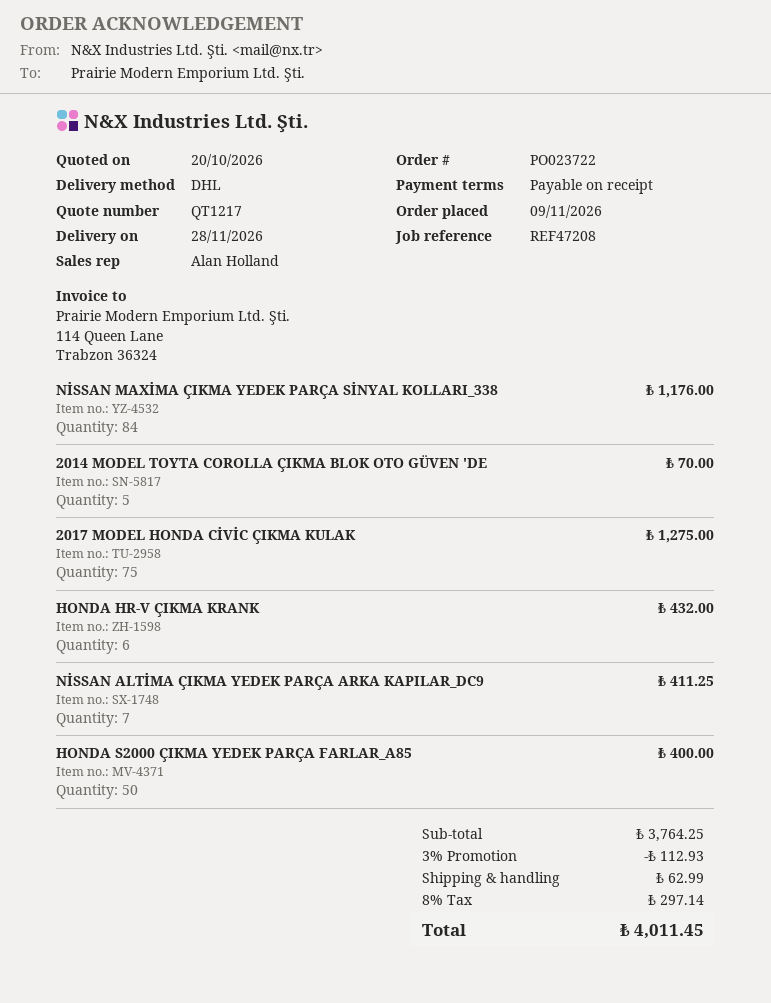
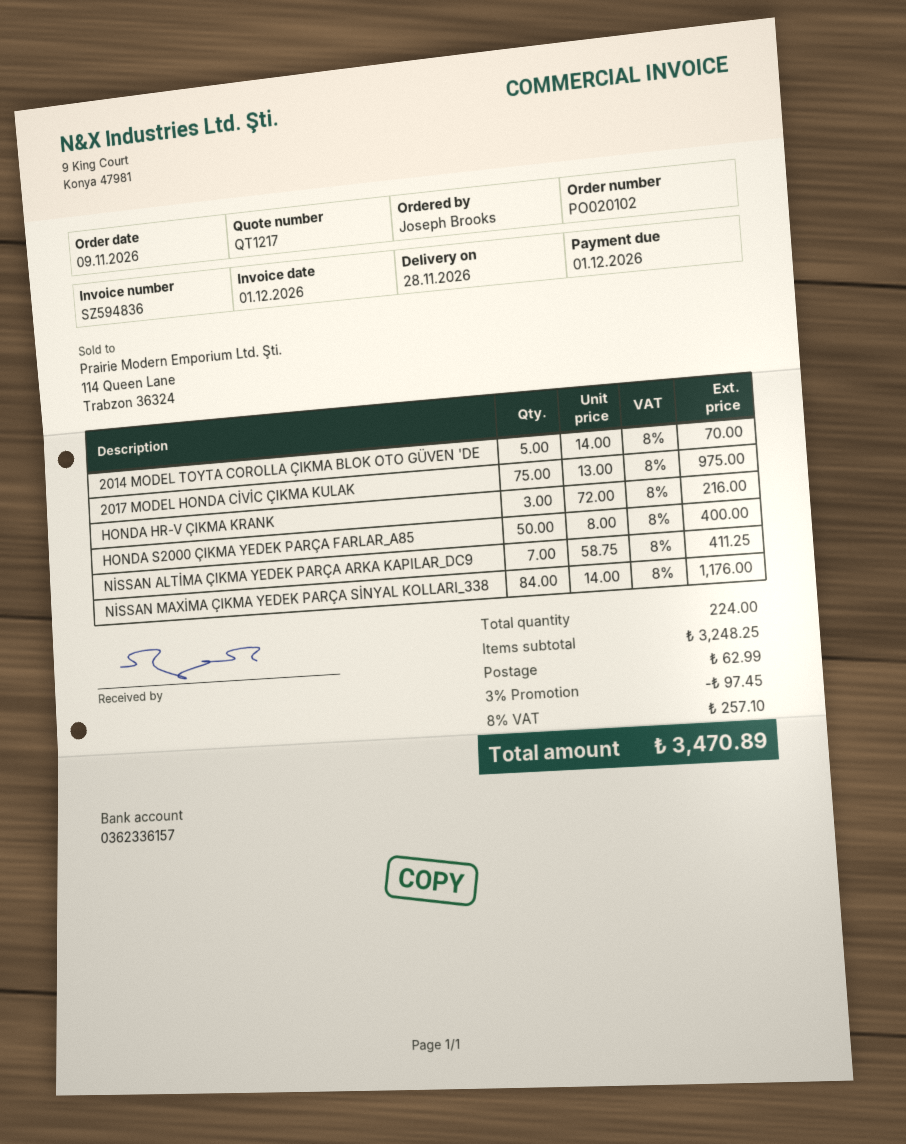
order number: PO023722 -> PO020102
2017 MODEL HONDA CİVİC ÇIKMA KULAK: 75 for 1275.00 -> 75 for 975.00
HONDA HR-V ÇIKMA KRANK: 6 for 432.00 -> 3 for 216.00
subtotal: 3764.25 -> 3248.25
discount: 3% = 112.93 -> 3% = 97.45
tax: 8% = 297.14 -> 8% = 257.10
total: 4011.45 -> 3470.89

